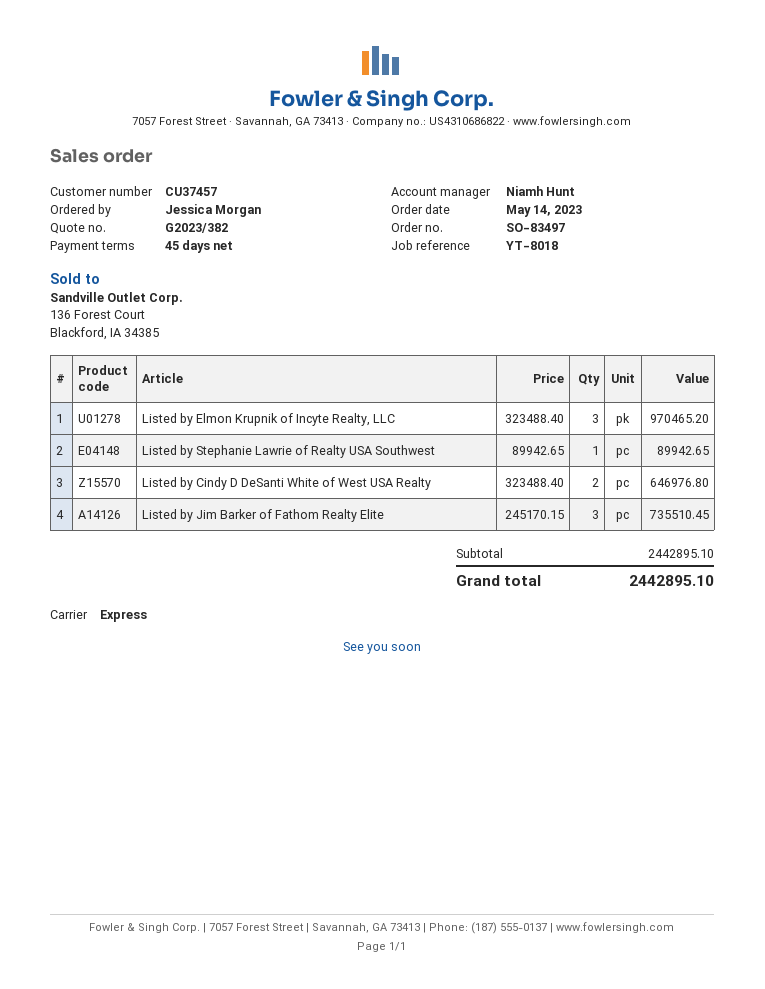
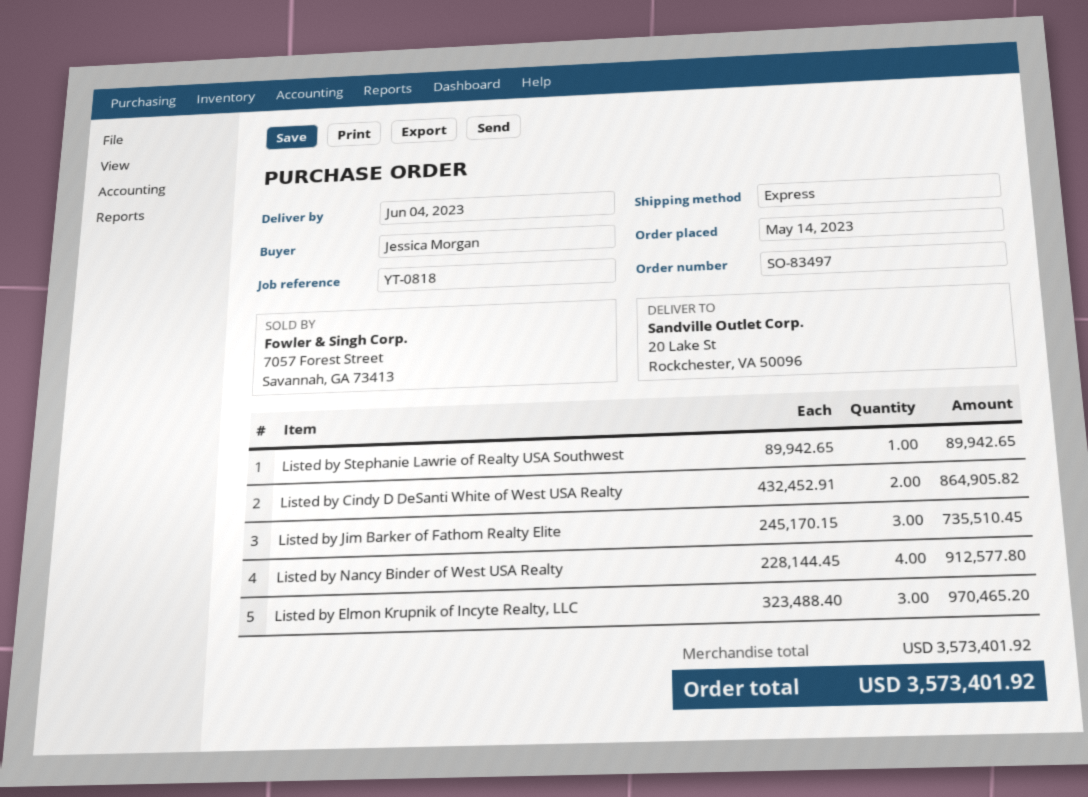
reference: YT-8018 -> YT-0818
Listed by Cindy D DeSanti White of West USA Realty: 2 x 323488.40 = 646976.80 -> 2 x 432452.91 = 864905.82
Listed by Nancy Binder of West USA Realty: none -> 4 x 228144.45 = 912577.80
subtotal: 2442895.10 -> 3573401.92
total: 2442895.10 -> 3573401.92

